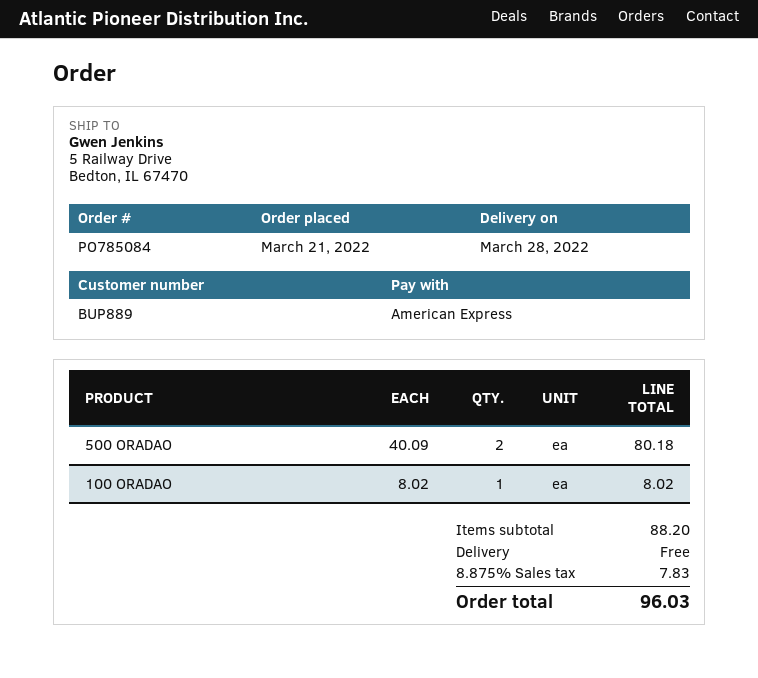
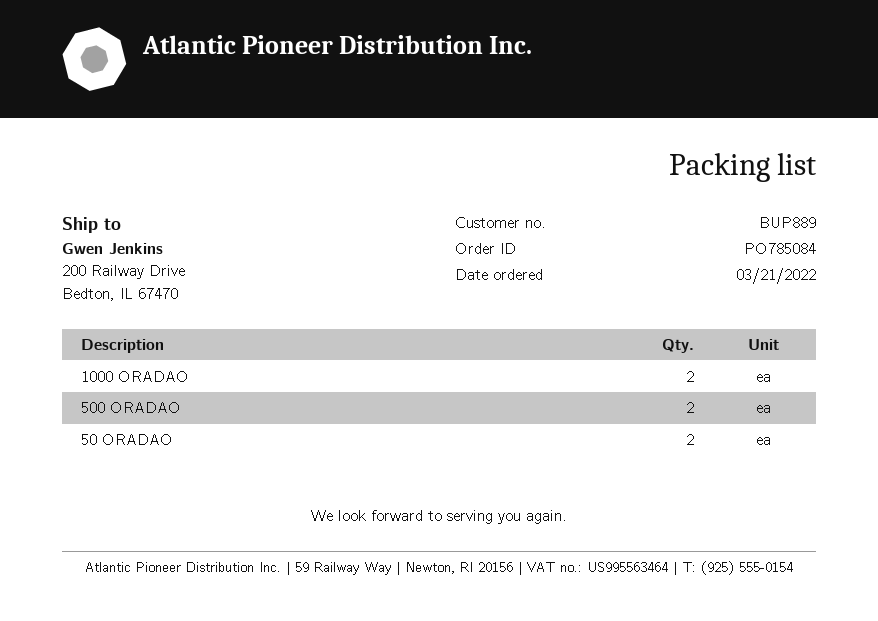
ship to: 5 Railway Drive, Bedton, IL 67470 -> 200 Railway Drive, Bedton, IL 67470
100 ORADAO: 1 -> none
1000 ORADAO: none -> 2
50 ORADAO: none -> 2

